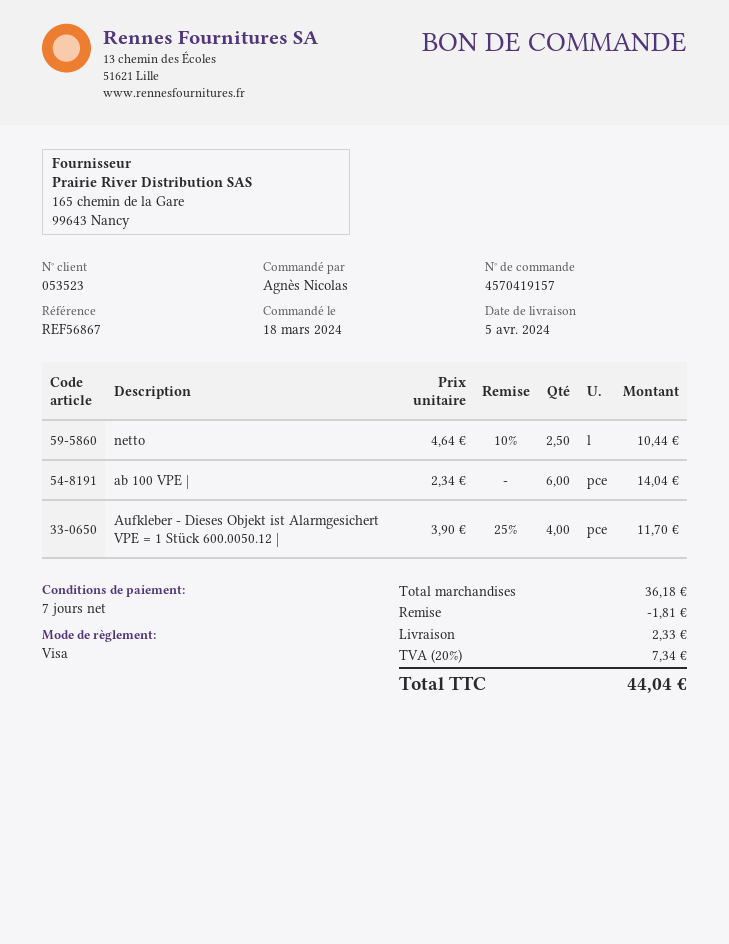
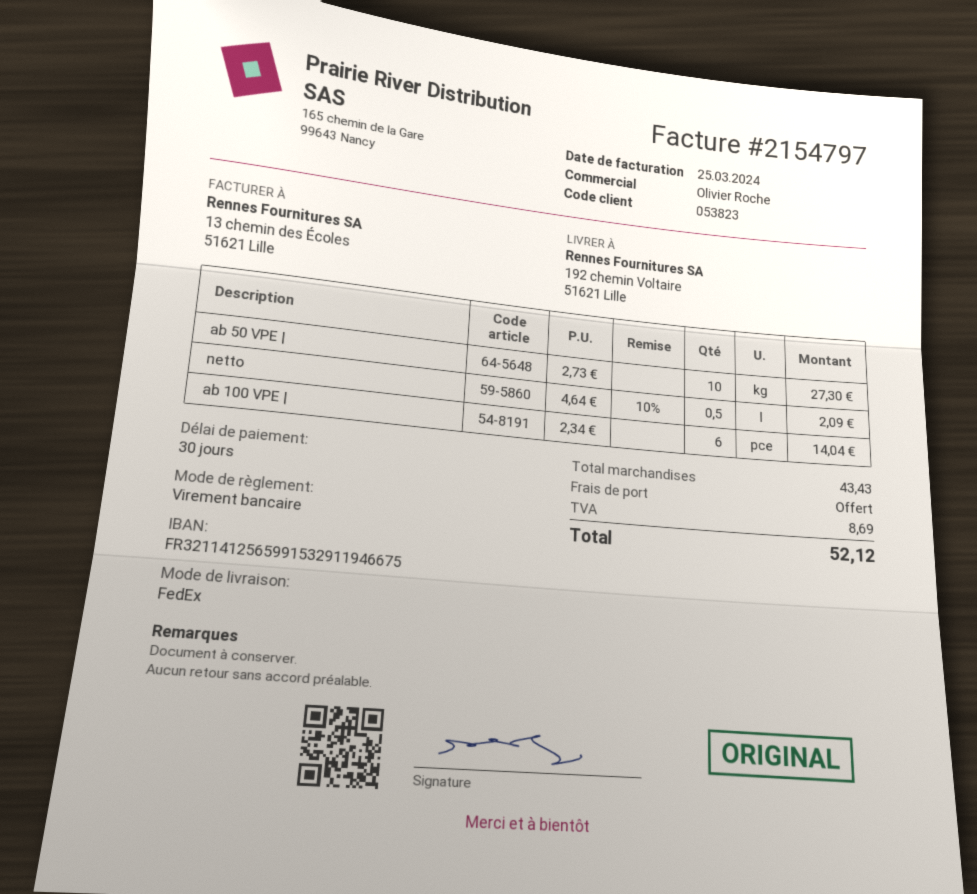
payment terms: 7 days -> 30 days
customer number: 053523 -> 053823
payment method: Visa -> bank transfer
netto: 2.5 x 4.64 - 10% = 10.44 -> 0.5 x 4.64 - 10% = 2.09
Aufkleber - Dieses Objekt ist Alarmgesichert VPE = 1 Stück 600.0050.12 |: 4 x 3.90 - 25% = 11.70 -> none
ab 50 VPE |: none -> 10 x 2.73 = 27.30
subtotal: 36.18 -> 43.43
discount: 1.81 -> none
shipping: 2.33 -> 0.00
tax: 7.34 -> 8.69
total: 44.04 -> 52.12

